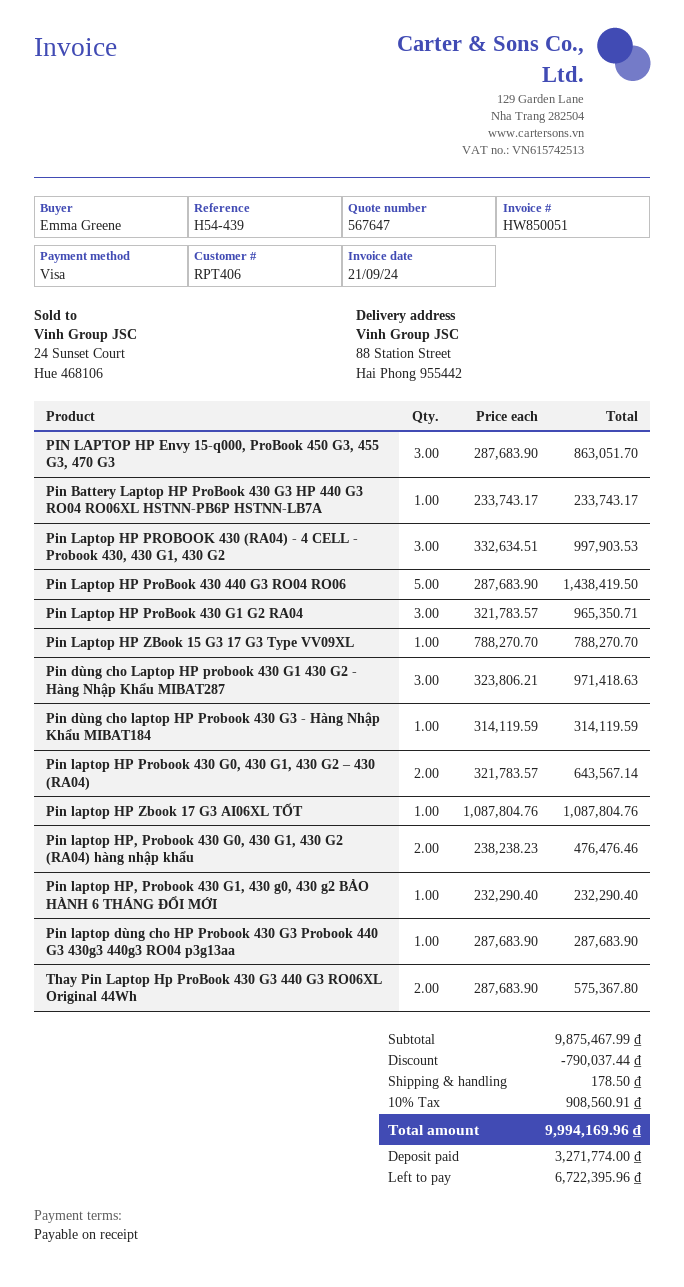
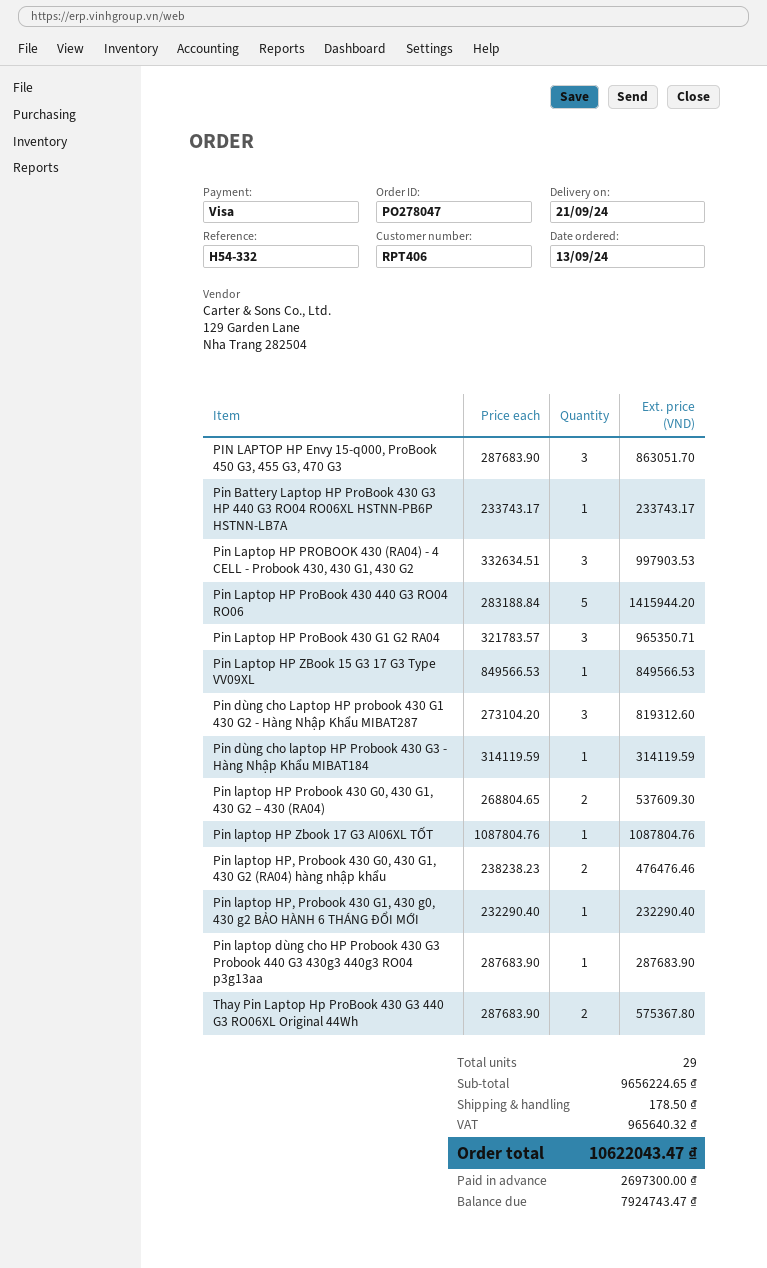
reference: H54-439 -> H54-332
Pin Laptop HP ProBook 430 440 G3 RO04 RO06: 5 x 287683.90 = 1438419.50 -> 5 x 283188.84 = 1415944.20
Pin Laptop HP ZBook 15 G3 17 G3 Type VV09XL: 1 x 788270.70 = 788270.70 -> 1 x 849566.53 = 849566.53
Pin dùng cho Laptop HP probook 430 G1 430 G2 - Hàng Nhập Khẩu MIBAT287: 3 x 323806.21 = 971418.63 -> 3 x 273104.20 = 819312.60
Pin laptop HP Probook 430 G0, 430 G1, 430 G2 – 430 (RA04): 2 x 321783.57 = 643567.14 -> 2 x 268804.65 = 537609.30
subtotal: 9875467.99 -> 9656224.65
discount: 790037.44 -> none
tax: 908560.91 -> 965640.32
total: 9994169.96 -> 10622043.47
deposit: 3271774.00 -> 2697300.00
balance: 6722395.96 -> 7924743.47

